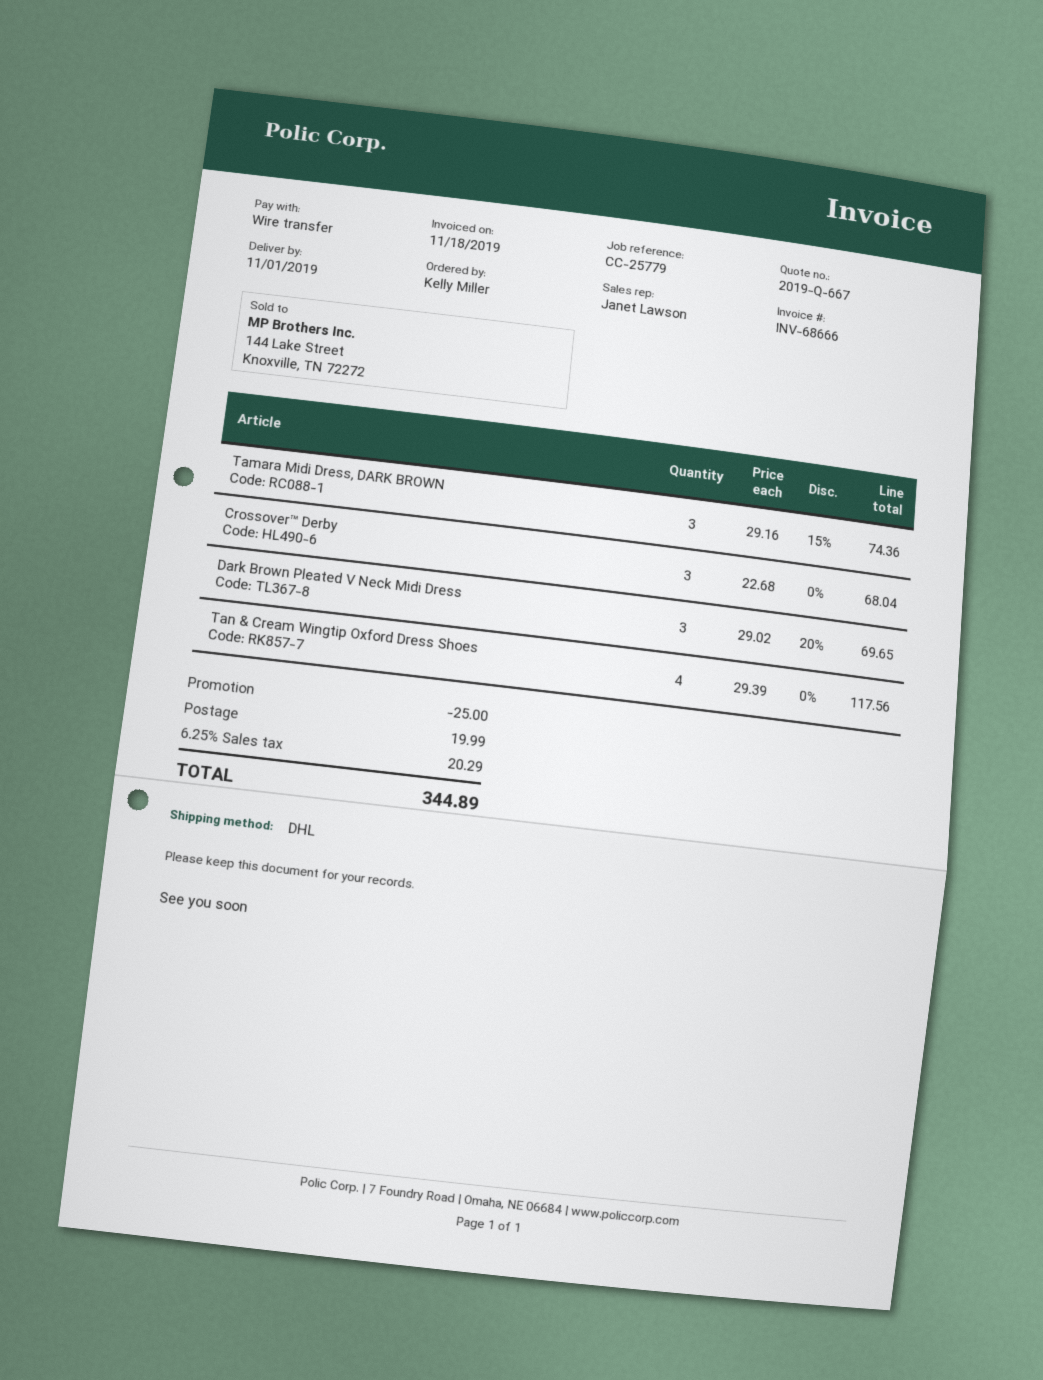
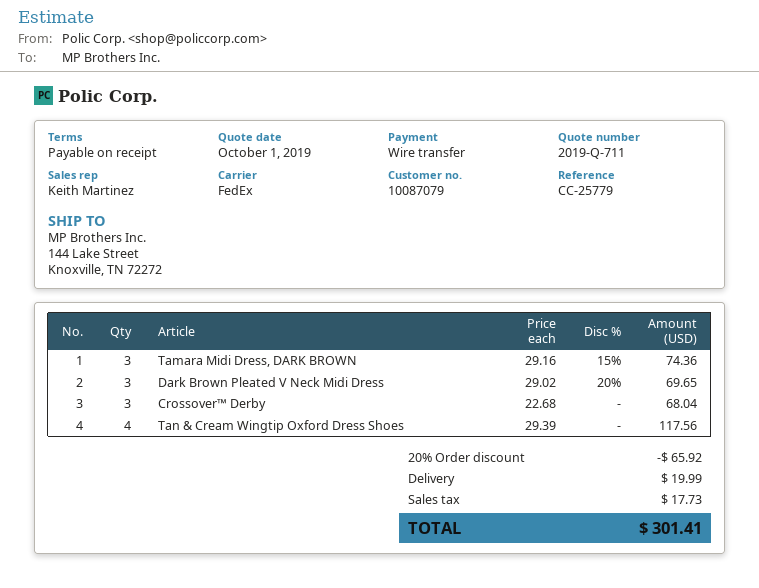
quote number: 2019-Q-667 -> 2019-Q-711
sales rep: Janet Lawson -> Keith Martinez
shipping method: DHL -> FedEx
discount: 25.00 -> 65.92
tax: 20.29 -> 17.73
total: 344.89 -> 301.41

